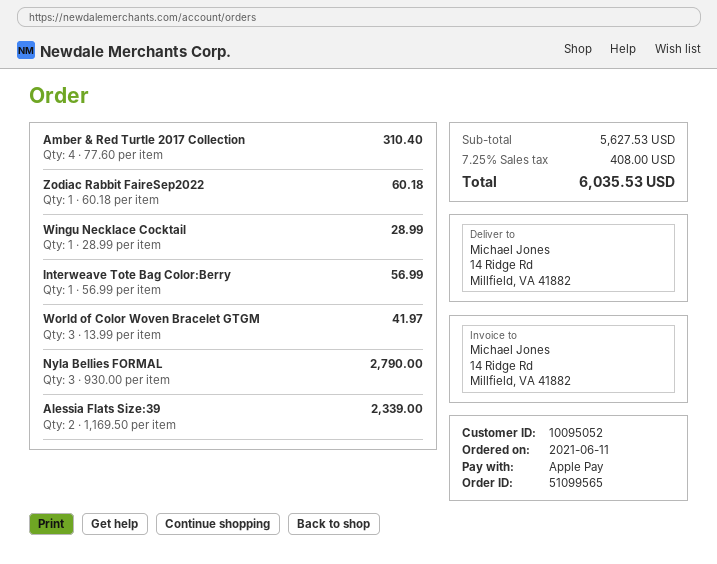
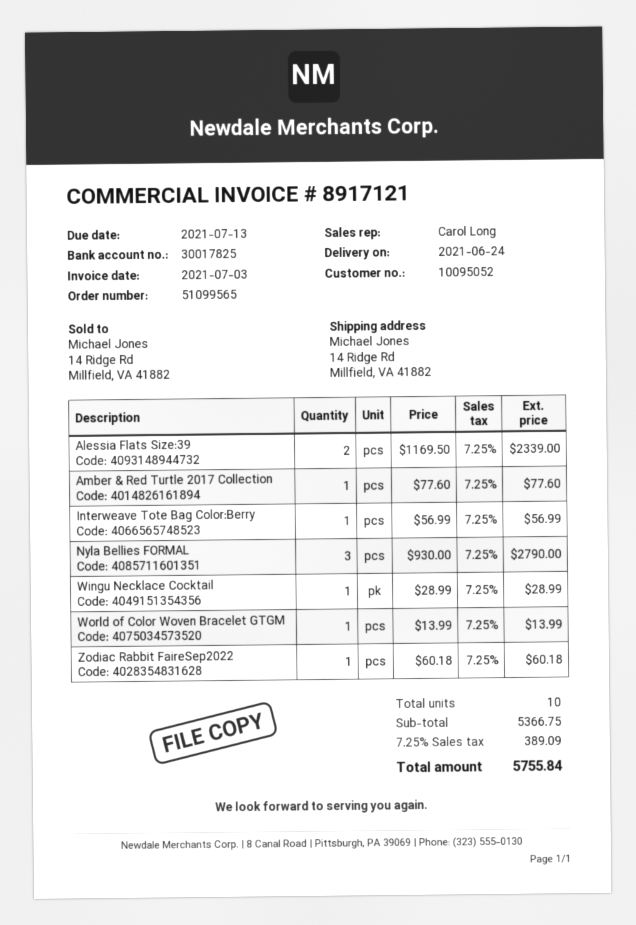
Amber & Red Turtle 2017 Collection: 4 x 77.60 = 310.40 -> 1 x 77.60 = 77.60
World of Color Woven Bracelet GTGM: 3 x 13.99 = 41.97 -> 1 x 13.99 = 13.99
subtotal: 5627.53 -> 5366.75
tax: 7.25% = 408.00 -> 7.25% = 389.09
total: 6035.53 -> 5755.84

